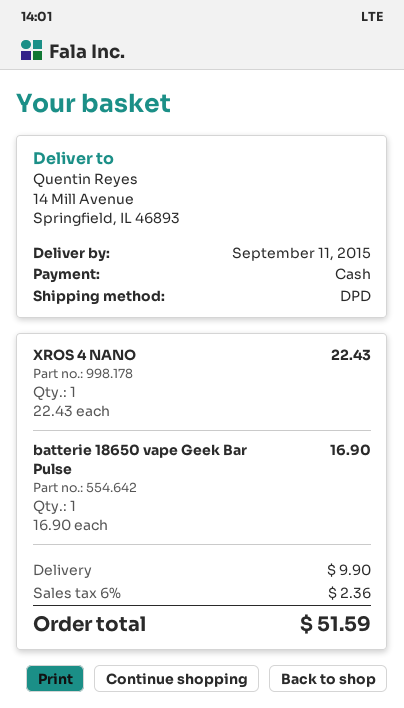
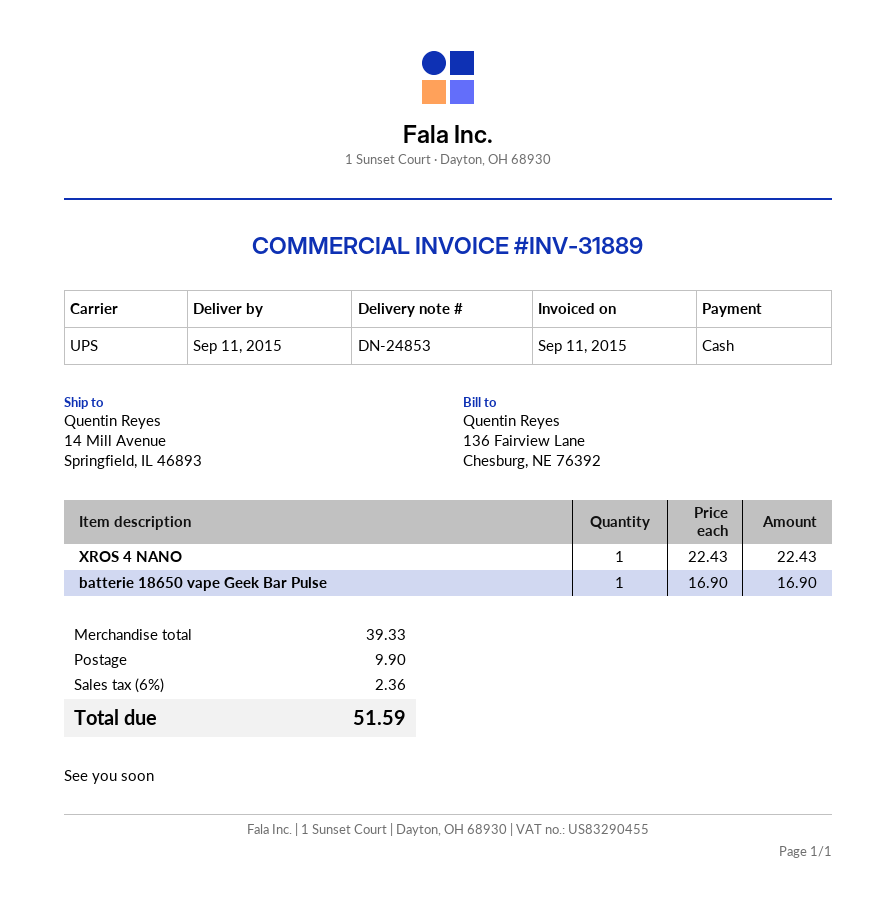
shipping method: DPD -> UPS

